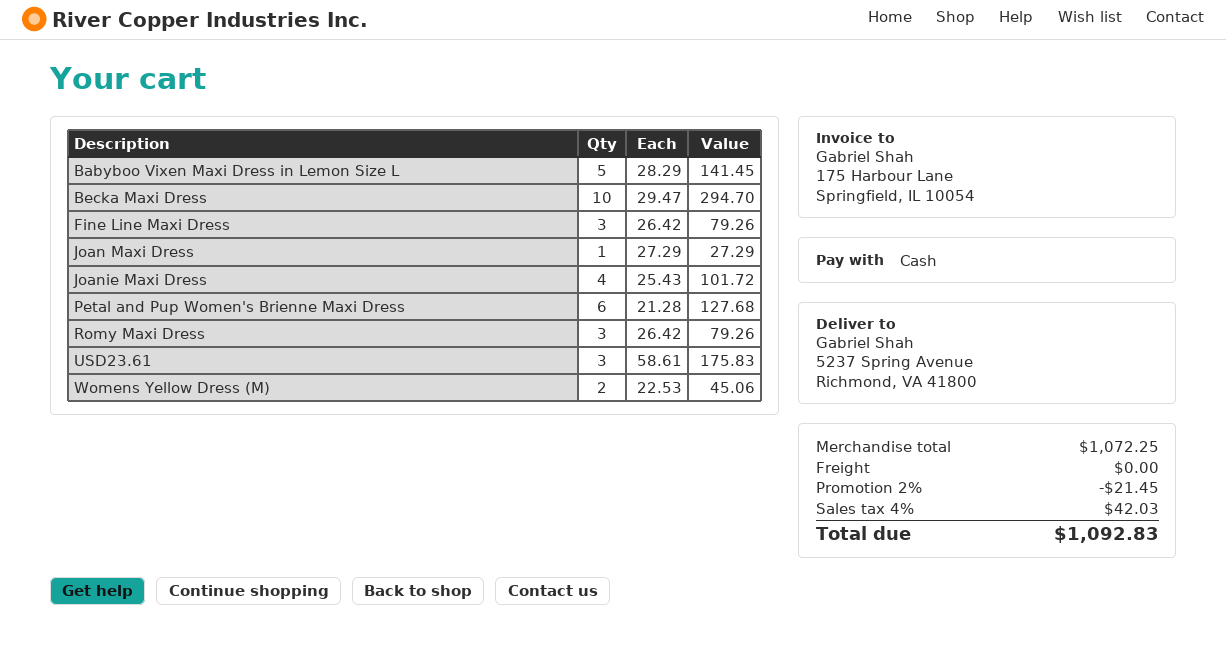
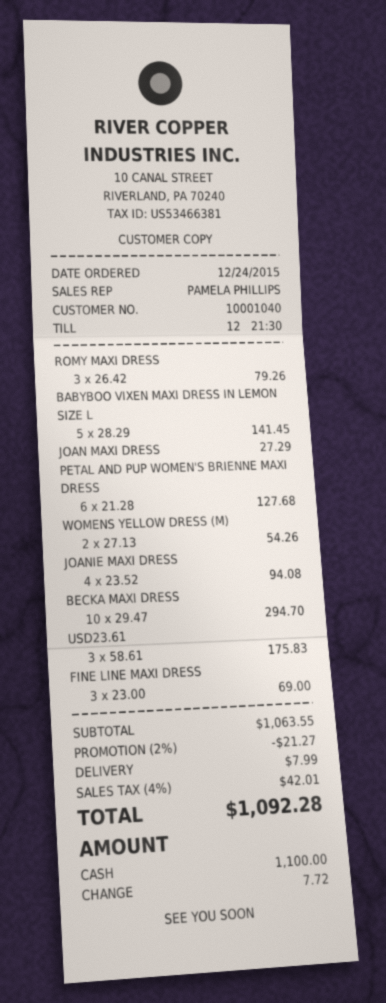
Fine Line Maxi Dress: 3 x 26.42 = 79.26 -> 3 x 23.00 = 69.00
Joanie Maxi Dress: 4 x 25.43 = 101.72 -> 4 x 23.52 = 94.08
Womens Yellow Dress (M): 2 x 22.53 = 45.06 -> 2 x 27.13 = 54.26
subtotal: 1072.25 -> 1063.55
discount: 2% = 21.45 -> 2% = 21.27
shipping: 0.00 -> 7.99
tax: 4% = 42.03 -> 4% = 42.01
total: 1092.83 -> 1092.28

